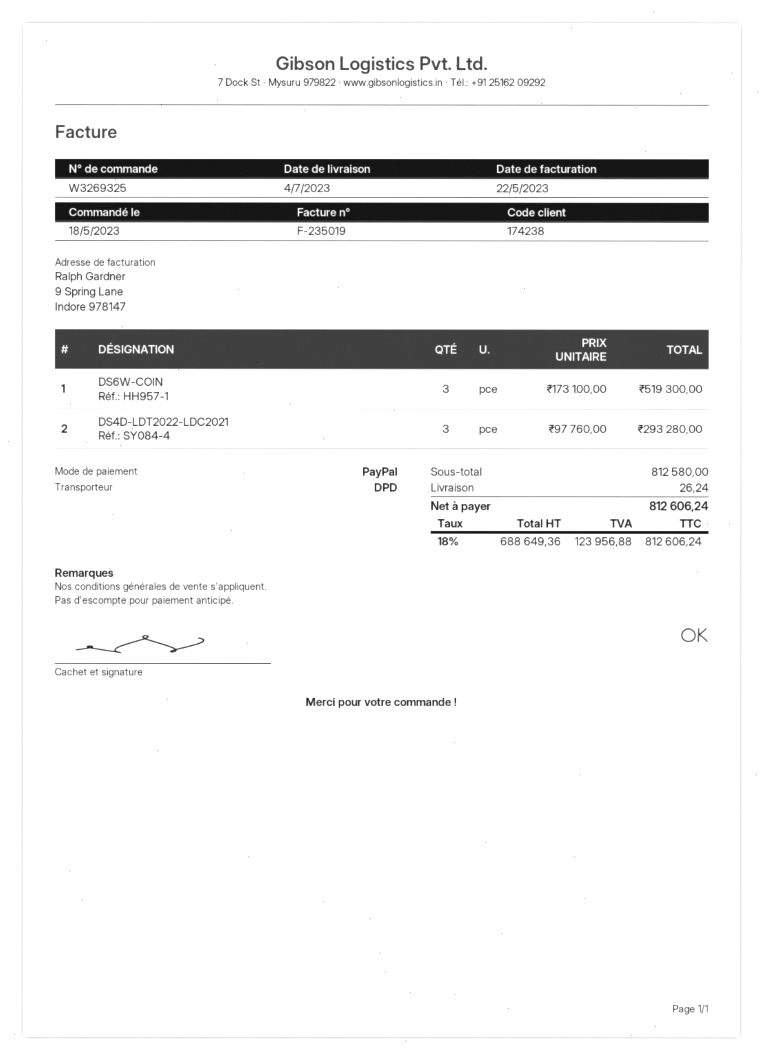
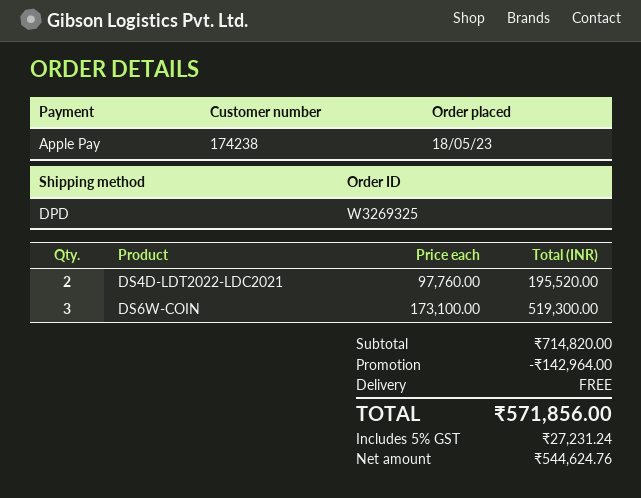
payment method: PayPal -> Apple Pay
DS4D-LDT2022-LDC2021: 3 x 97760.00 = 293280.00 -> 2 x 97760.00 = 195520.00
subtotal: 812580.00 -> 714820.00
discount: none -> 142964.00
shipping: 26.24 -> 0.00
net: 688649.36 -> 544624.76
tax: 18% = 123956.88 -> 5% = 27231.24
total: 812606.24 -> 571856.00

